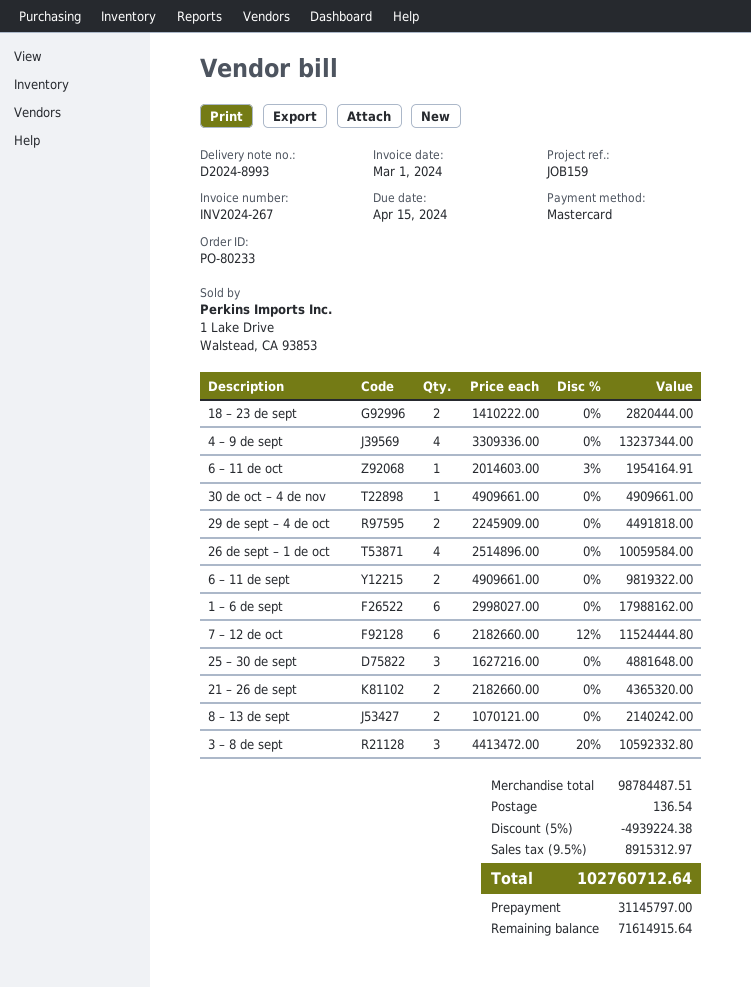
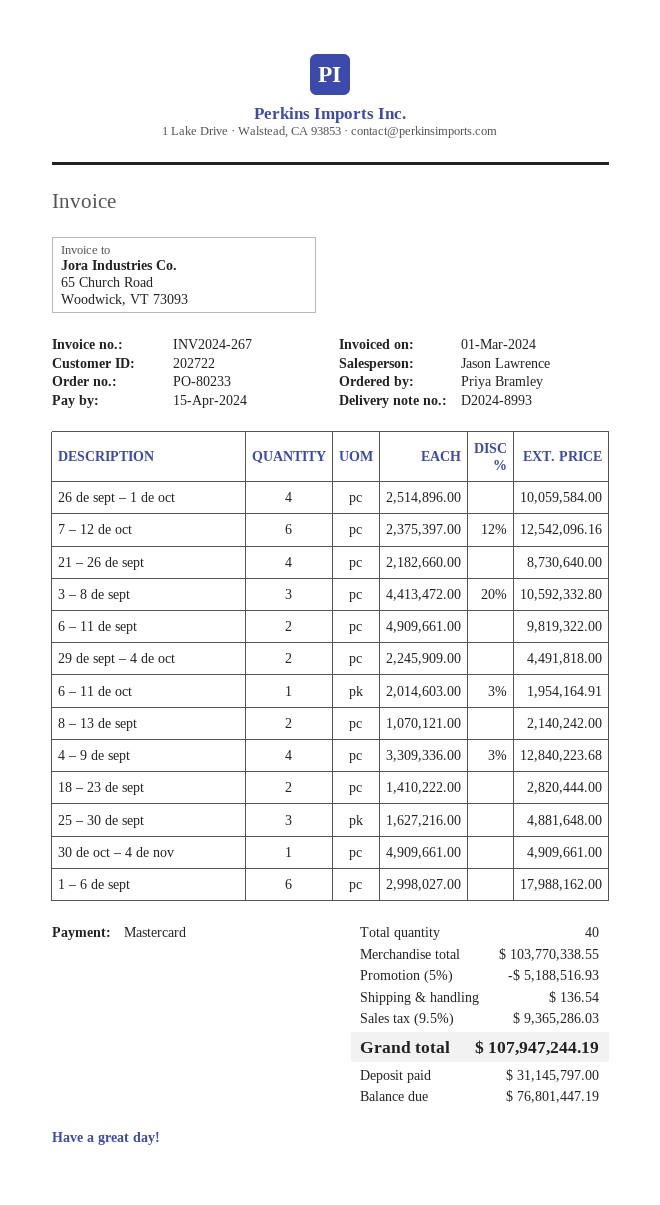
4 – 9 de sept: 4 x 3309336.00 = 13237344.00 -> 4 x 3309336.00 - 3% = 12840223.68
7 – 12 de oct: 6 x 2182660.00 - 12% = 11524444.80 -> 6 x 2375397.00 - 12% = 12542096.16
21 – 26 de sept: 2 x 2182660.00 = 4365320.00 -> 4 x 2182660.00 = 8730640.00
subtotal: 98784487.51 -> 103770338.55
discount: 5% = 4939224.38 -> 5% = 5188516.93
tax: 9.5% = 8915312.97 -> 9.5% = 9365286.03
total: 102760712.64 -> 107947244.19
balance: 71614915.64 -> 76801447.19

